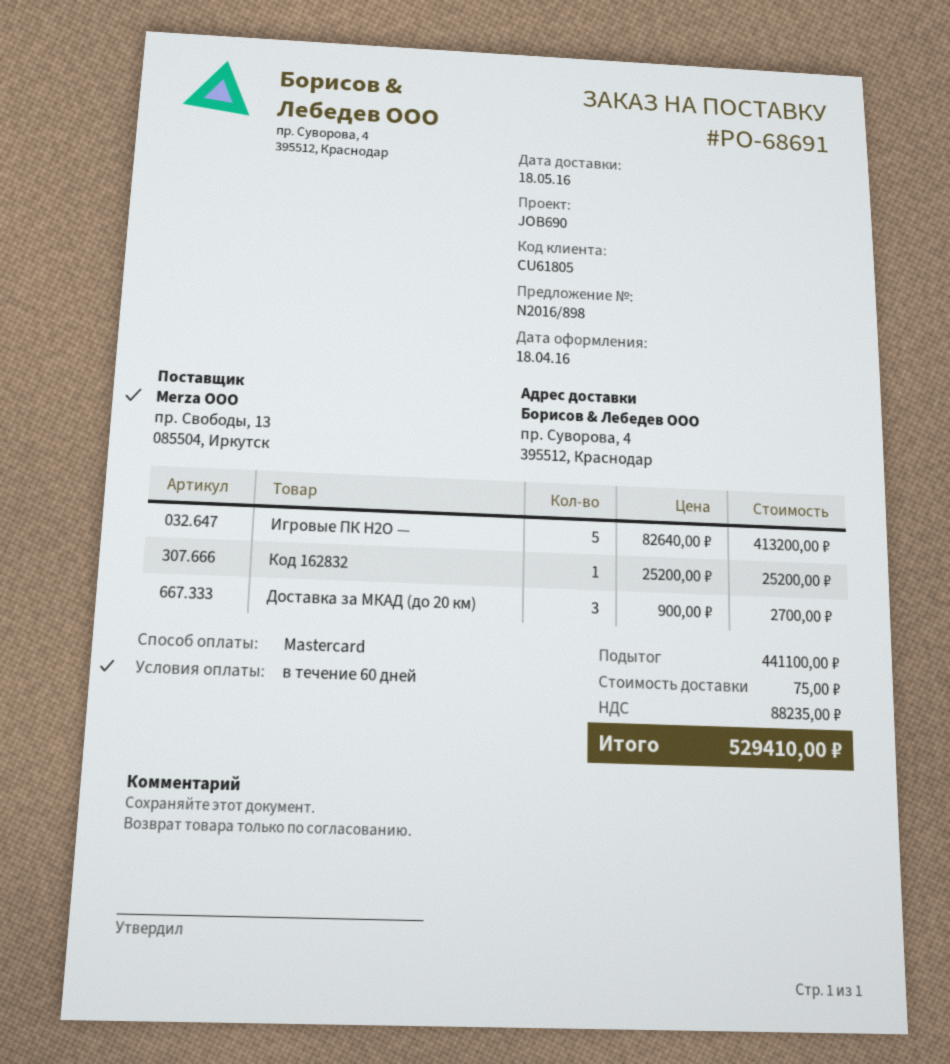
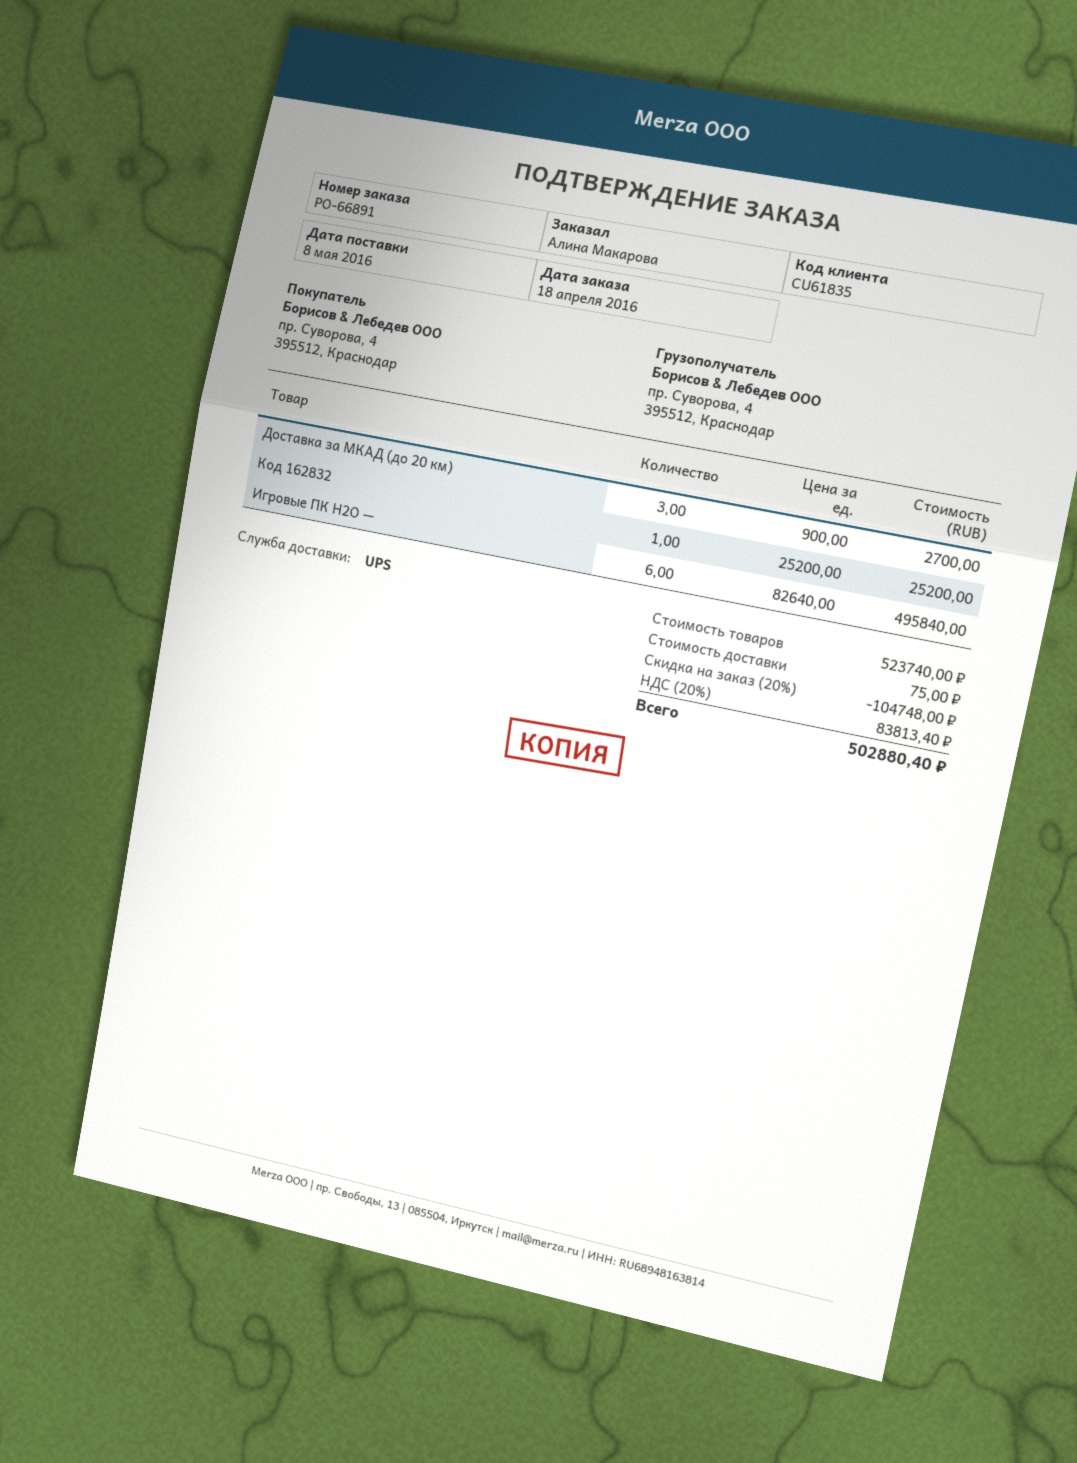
order number: PO-68691 -> PO-66891
delivery date: 2016-05-18 -> 2016-05-08
customer number: CU61805 -> CU61835
Игровые ПК H2O —: 5 x 82640.00 = 413200.00 -> 6 x 82640.00 = 495840.00
subtotal: 441100.00 -> 523740.00
discount: none -> 20% = 104748.00
tax: 88235.00 -> 83813.40
total: 529410.00 -> 502880.40

